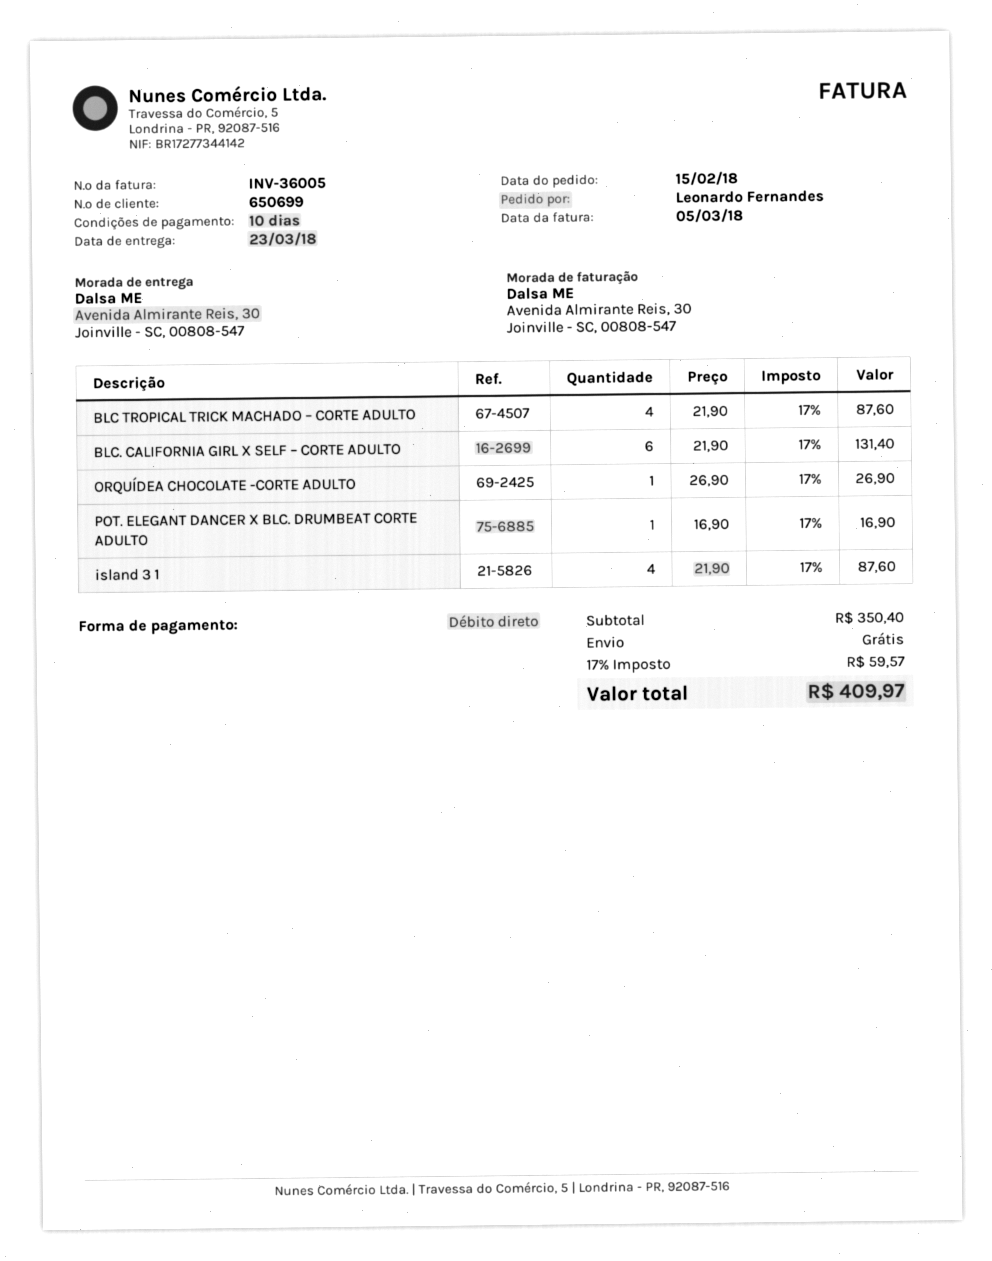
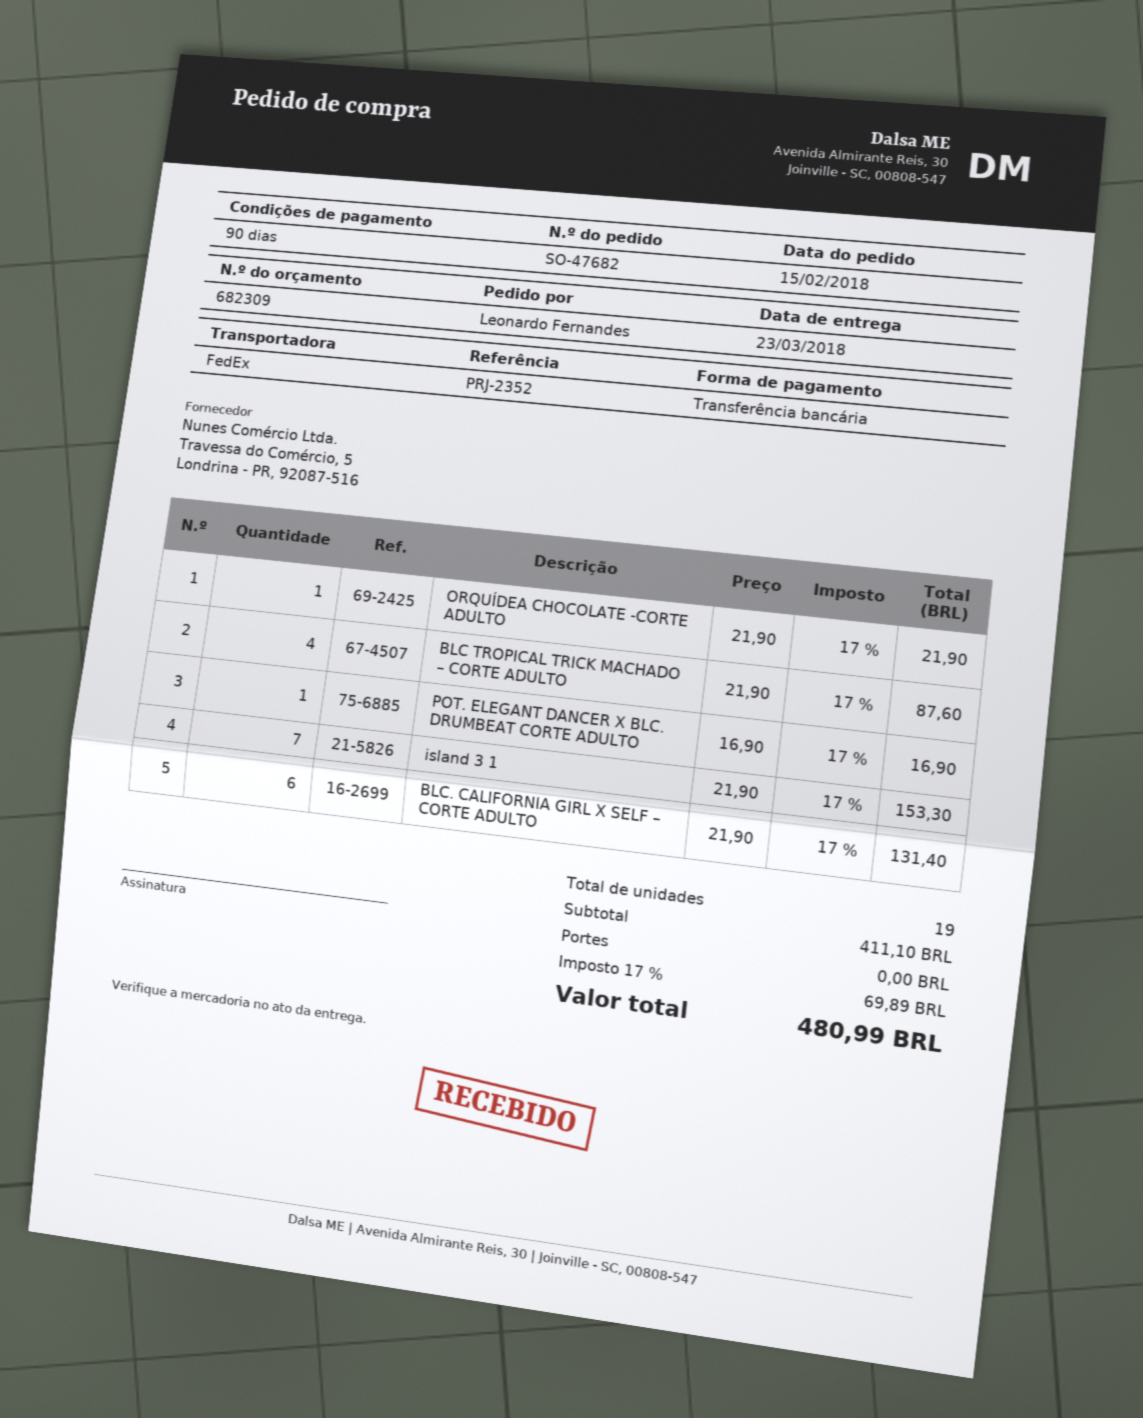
payment terms: 10 days -> 90 days
payment method: direct debit -> bank transfer
ORQUÍDEA CHOCOLATE -CORTE ADULTO: 1 x 26.90 = 26.90 -> 1 x 21.90 = 21.90
island 3 1: 4 x 21.90 = 87.60 -> 7 x 21.90 = 153.30
subtotal: 350.40 -> 411.10
tax: 17% = 59.57 -> 17% = 69.89
total: 409.97 -> 480.99

